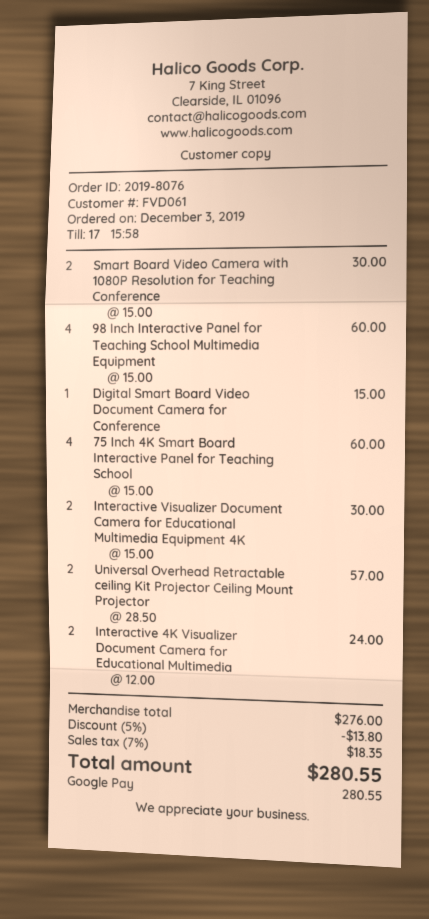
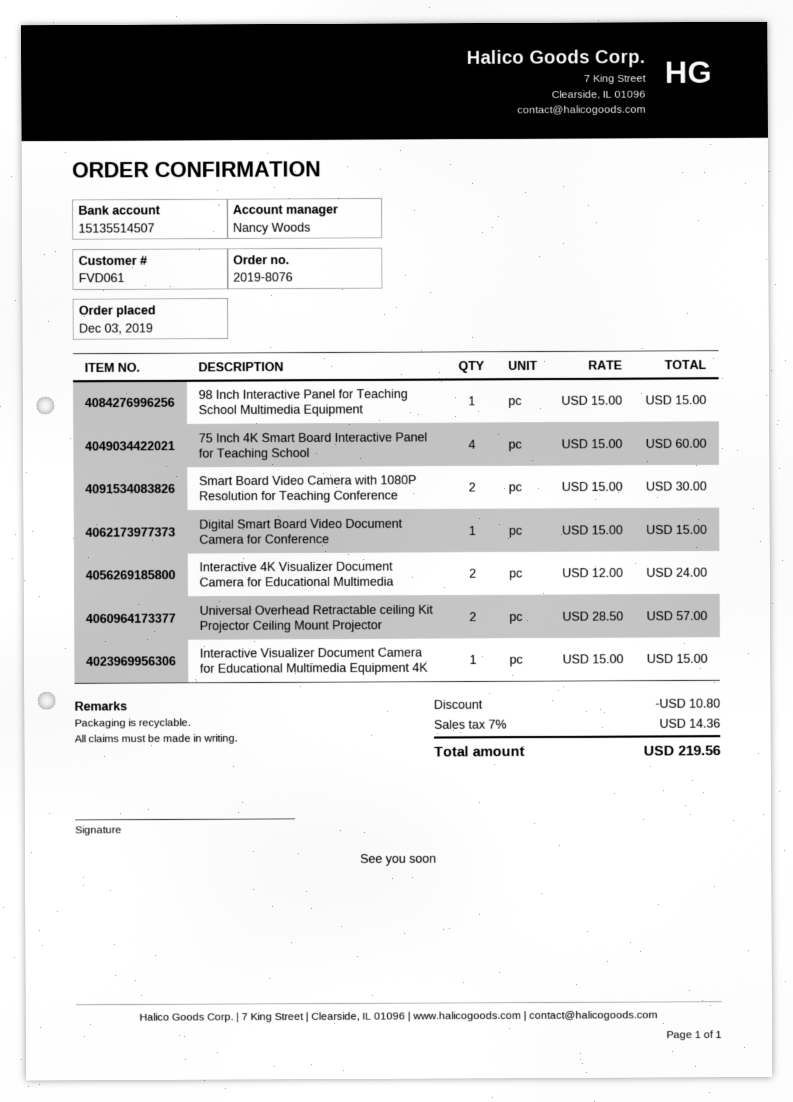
98 Inch Interactive Panel for Teaching School Multimedia Equipment: 4 x 15.00 = 60.00 -> 1 x 15.00 = 15.00
Interactive Visualizer Document Camera for Educational Multimedia Equipment 4K: 2 x 15.00 = 30.00 -> 1 x 15.00 = 15.00
discount: 13.80 -> 10.80
tax: 7% = 18.35 -> 7% = 14.36
total: 280.55 -> 219.56

